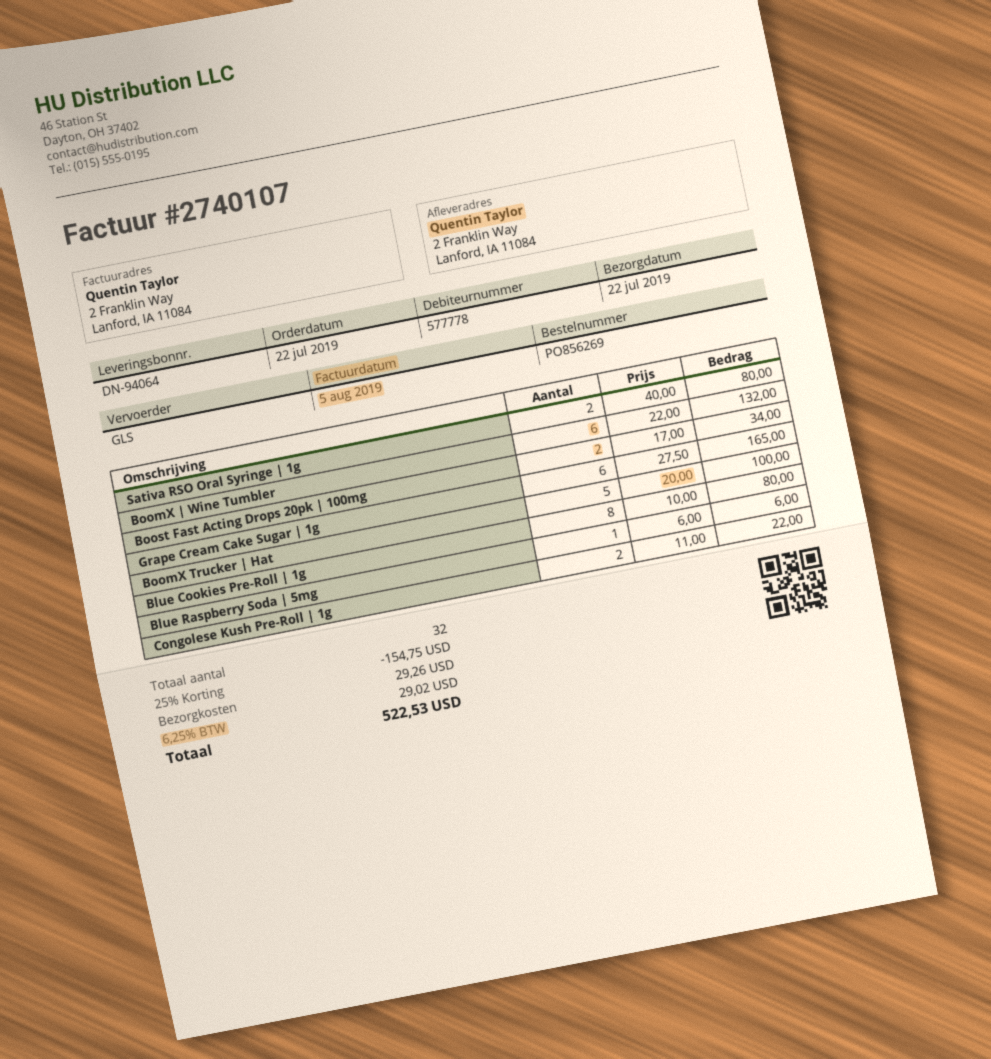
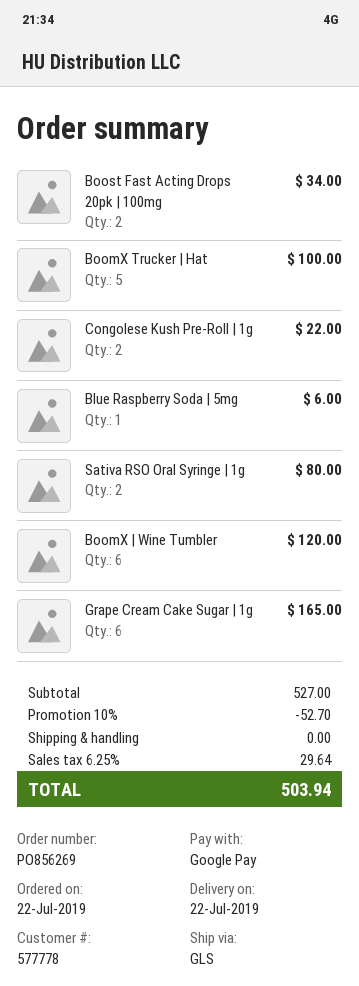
BoomX | Wine Tumbler: 6 for 132.00 -> 6 for 120.00
Blue Cookies Pre-Roll | 1g: 8 for 80.00 -> none
discount: 25% = 154.75 -> 10% = 52.70
shipping: 29.26 -> 0.00
tax: 6.25% = 29.02 -> 6.25% = 29.64
total: 522.53 -> 503.94

